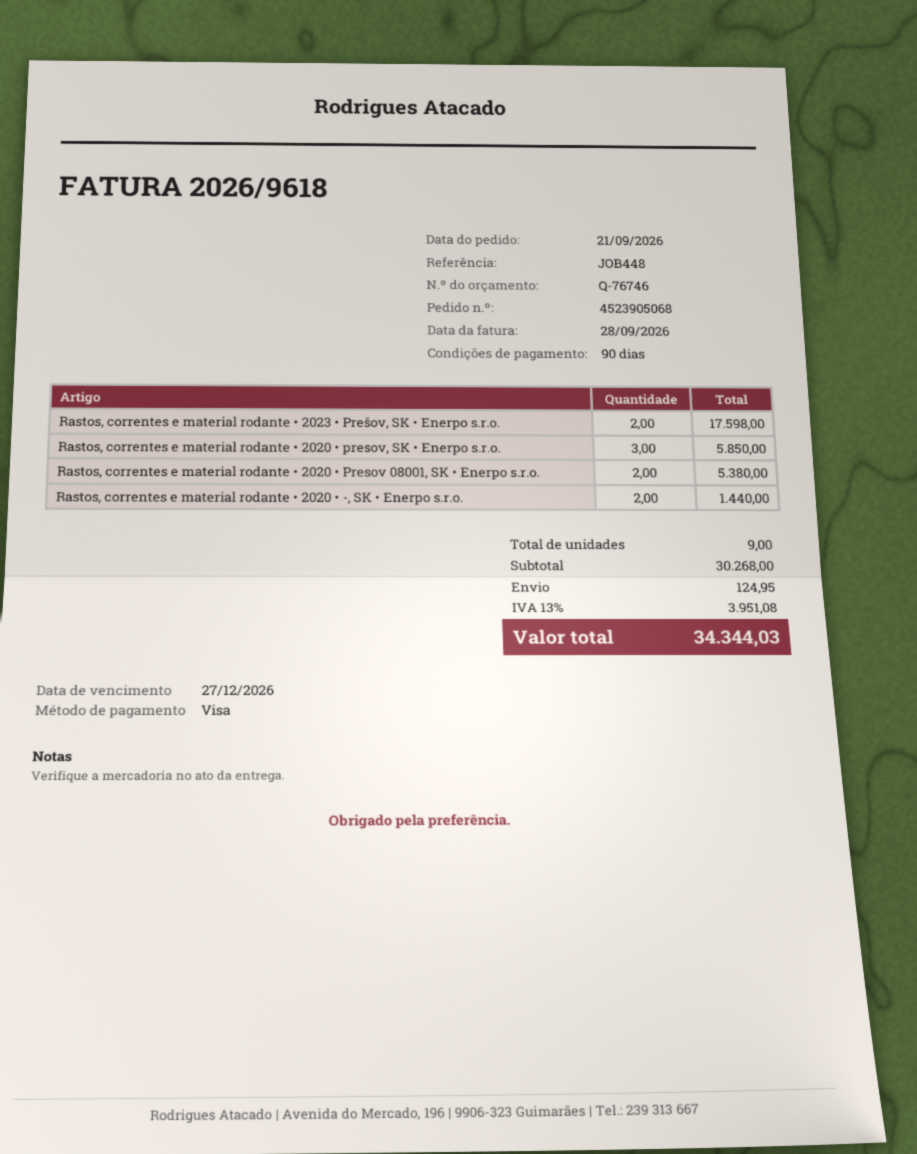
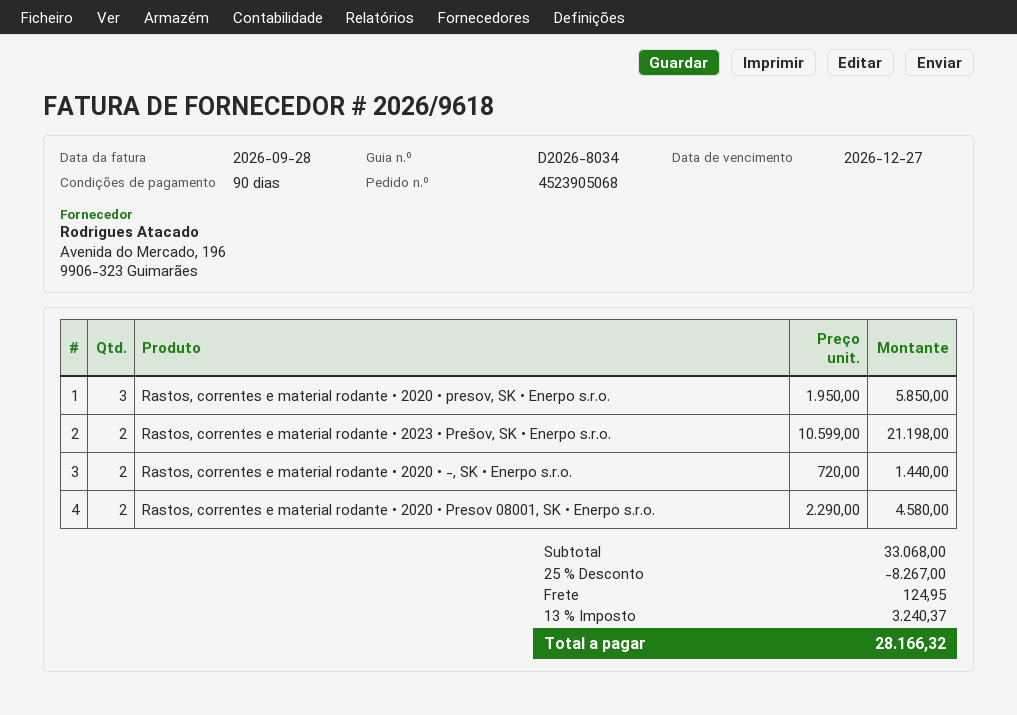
Rastos, correntes e material rodante • 2023 • Prešov, SK • Enerpo s.r.o.: 2 for 17598.00 -> 2 for 21198.00
Rastos, correntes e material rodante • 2020 • Presov 08001, SK • Enerpo s.r.o.: 2 for 5380.00 -> 2 for 4580.00
subtotal: 30268.00 -> 33068.00
discount: none -> 25% = 8267.00
tax: 13% = 3951.08 -> 13% = 3240.37
total: 34344.03 -> 28166.32

